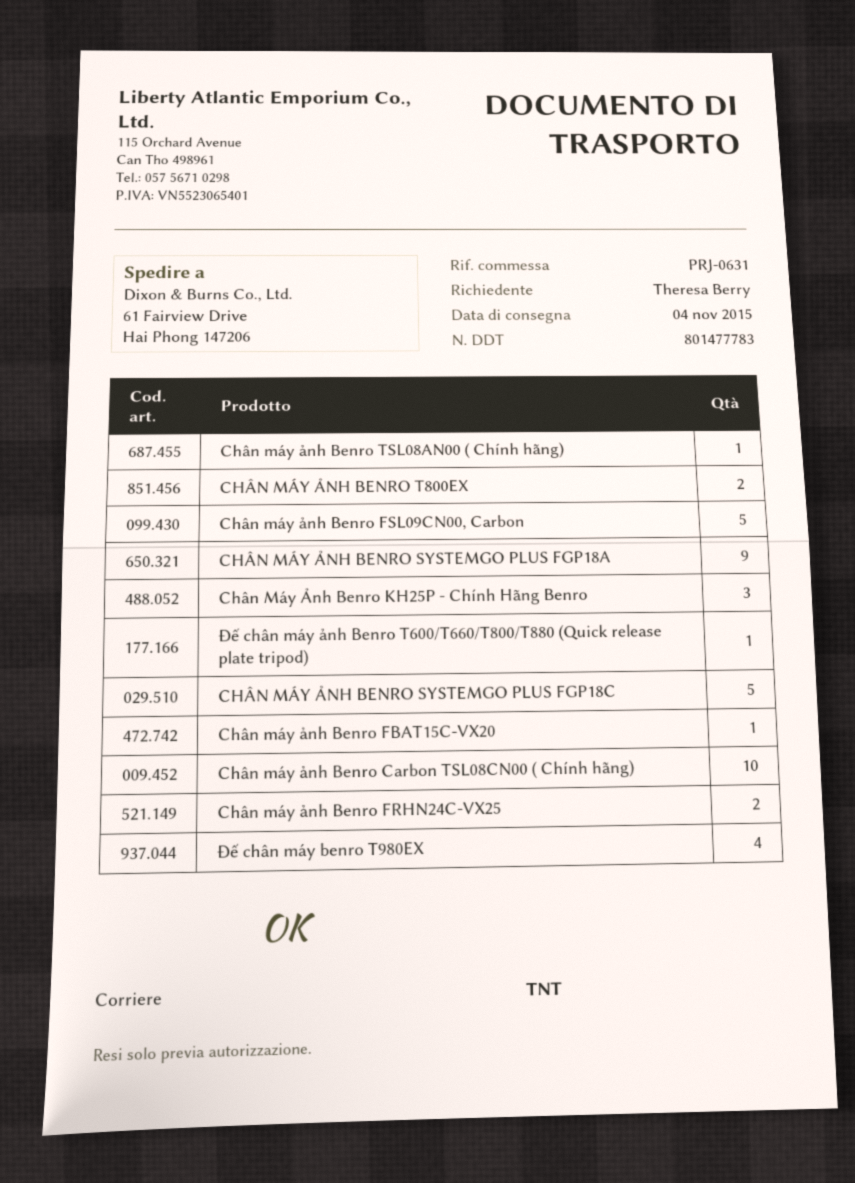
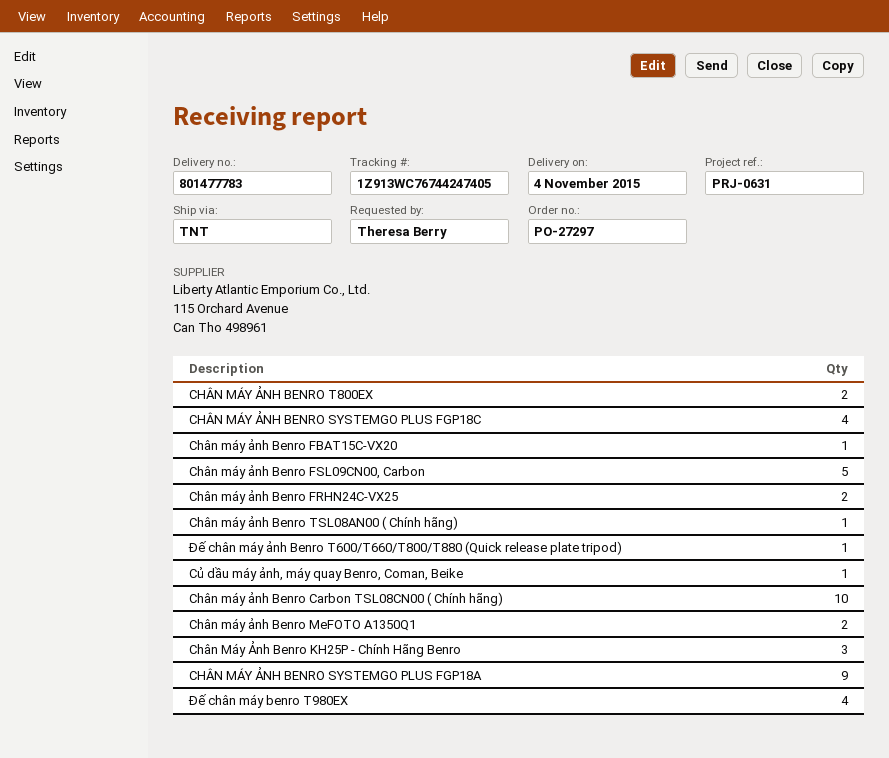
CHÂN MÁY ẢNH BENRO SYSTEMGO PLUS FGP18C: 5 -> 4
Củ dầu máy ảnh, máy quay Benro, Coman, Beike: none -> 1
Chân máy ảnh Benro MeFOTO A1350Q1: none -> 2

